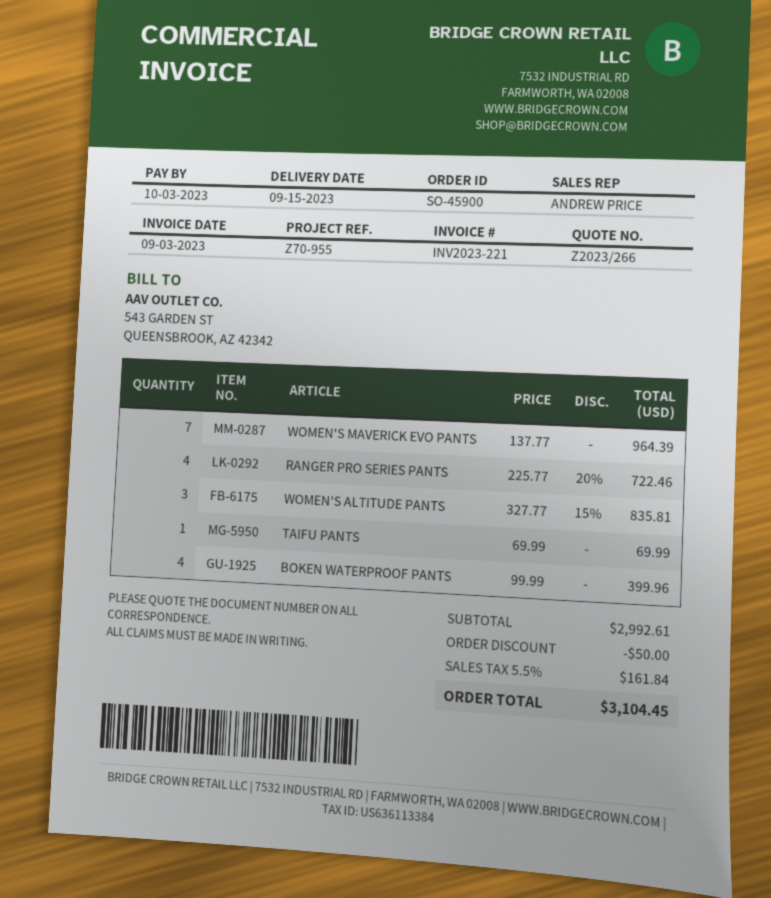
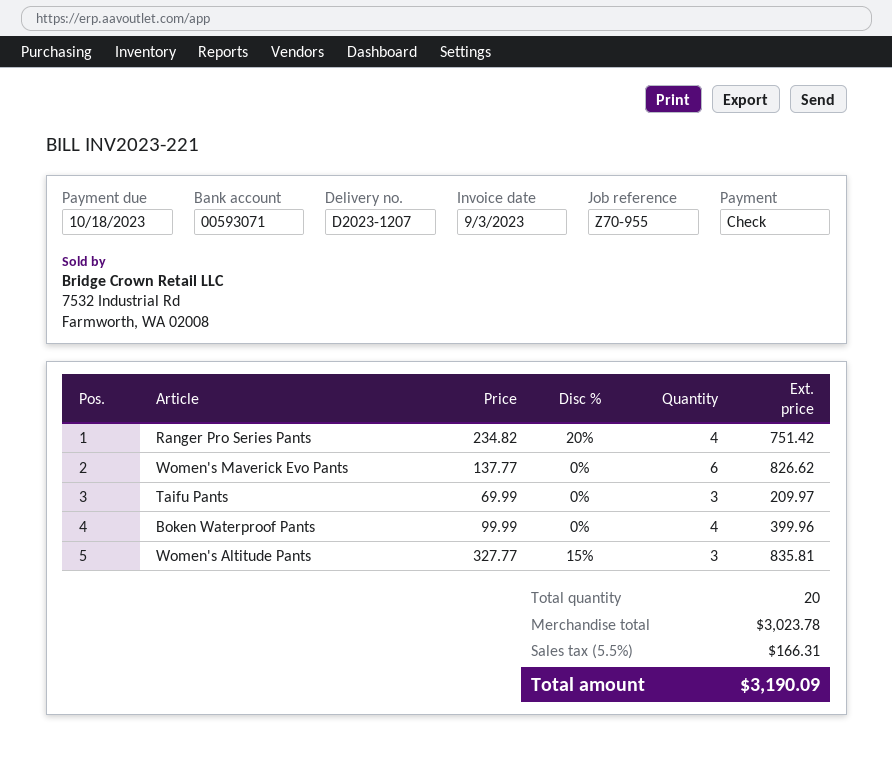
due date: 2023-10-03 -> 2023-10-18
WOMEN'S MAVERICK EVO PANTS: 7 x 137.77 = 964.39 -> 6 x 137.77 = 826.62
RANGER PRO SERIES PANTS: 4 x 225.77 - 20% = 722.46 -> 4 x 234.82 - 20% = 751.42
TAIFU PANTS: 1 x 69.99 = 69.99 -> 3 x 69.99 = 209.97
subtotal: 2992.61 -> 3023.78
discount: 50.00 -> none
tax: 5.5% = 161.84 -> 5.5% = 166.31
total: 3104.45 -> 3190.09

